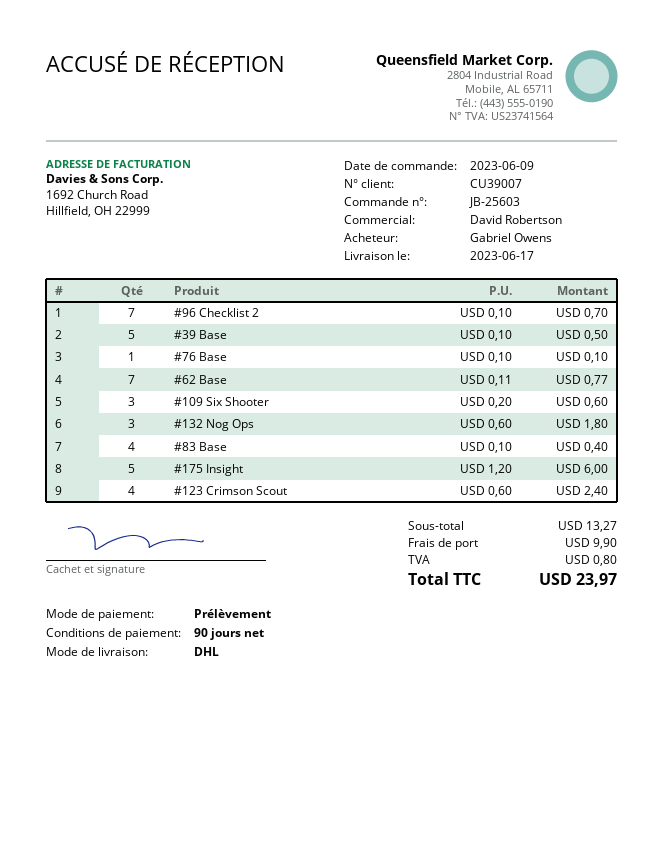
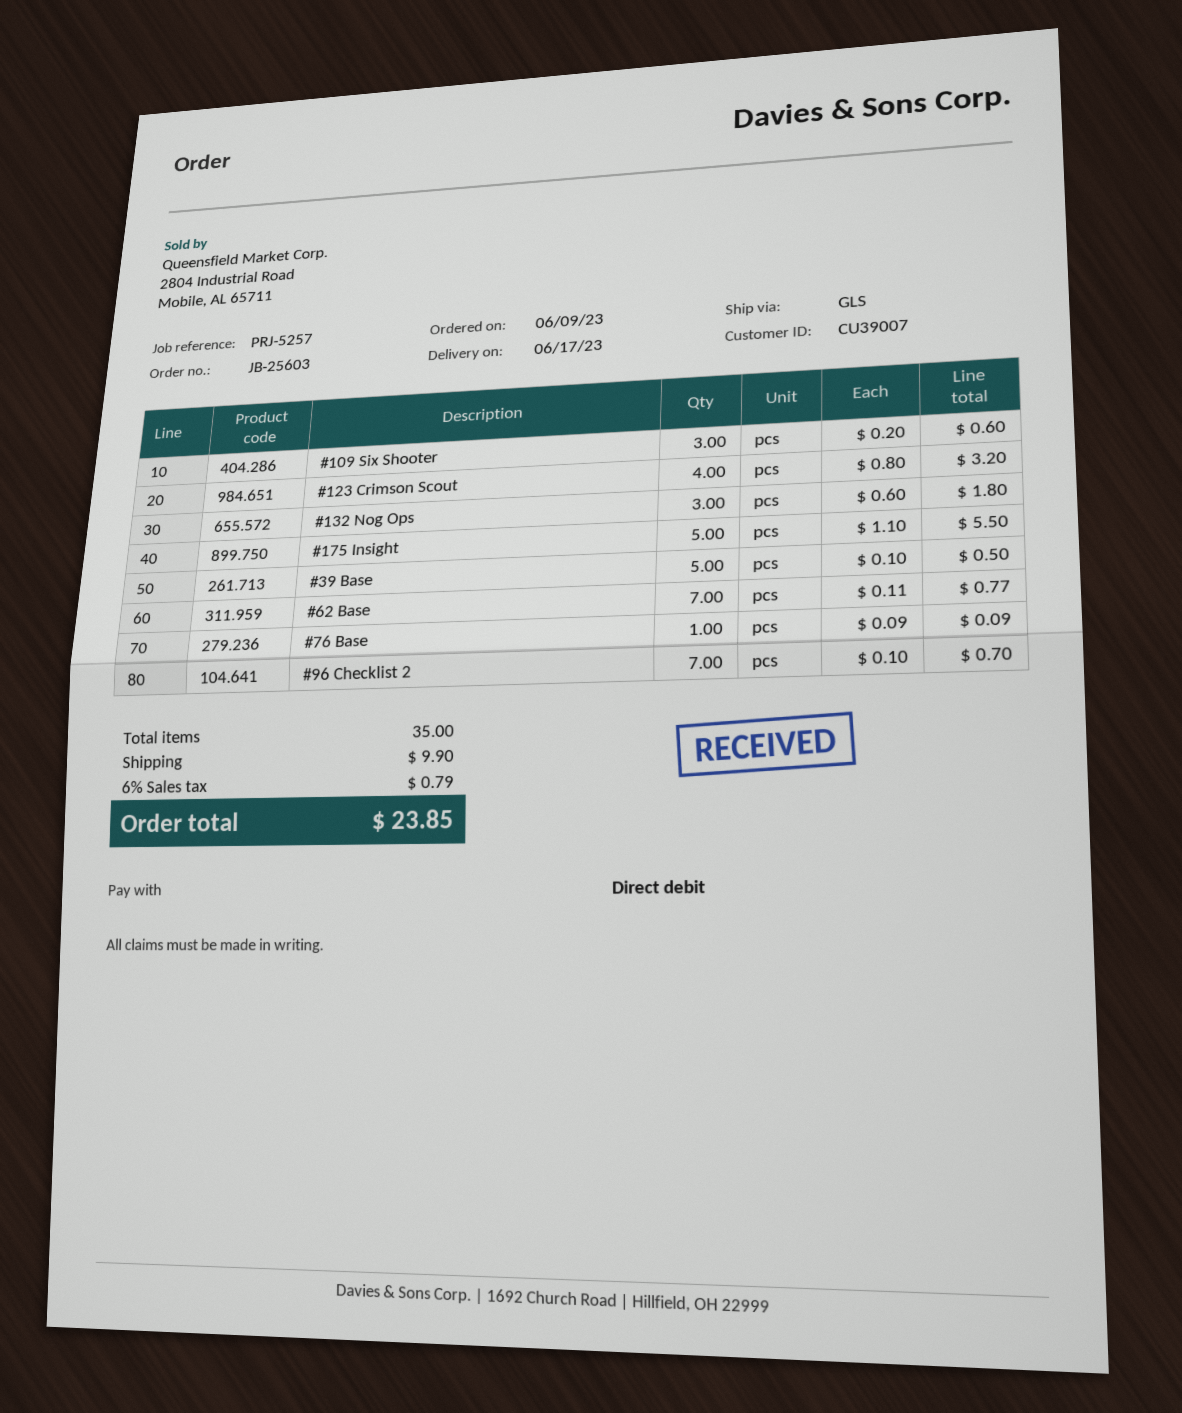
shipping method: DHL -> GLS
#76 Base: 1 x 0.10 = 0.10 -> 1 x 0.09 = 0.09
#83 Base: 4 x 0.10 = 0.40 -> none
#175 Insight: 5 x 1.20 = 6.00 -> 5 x 1.10 = 5.50
#123 Crimson Scout: 4 x 0.60 = 2.40 -> 4 x 0.80 = 3.20
tax: 0.80 -> 0.79
total: 23.97 -> 23.85

